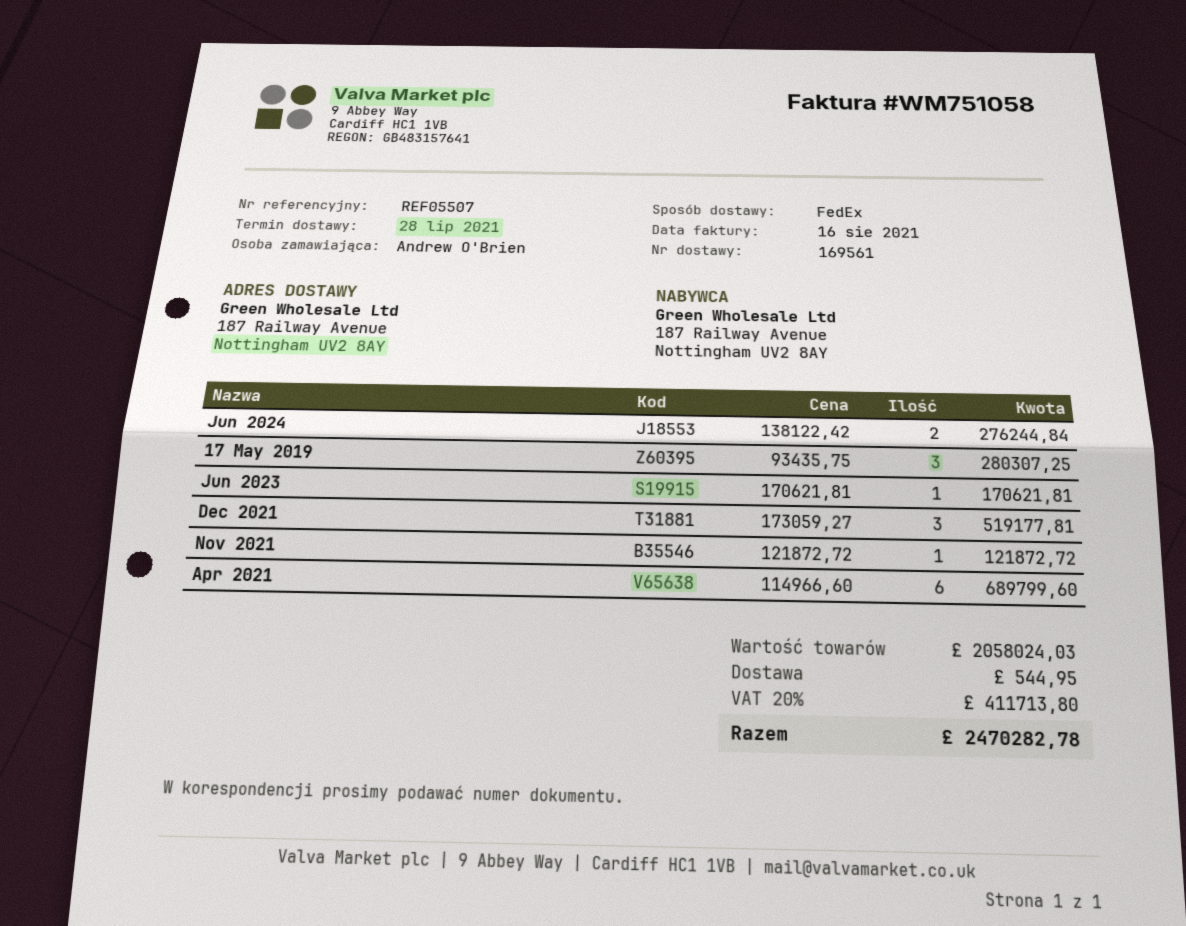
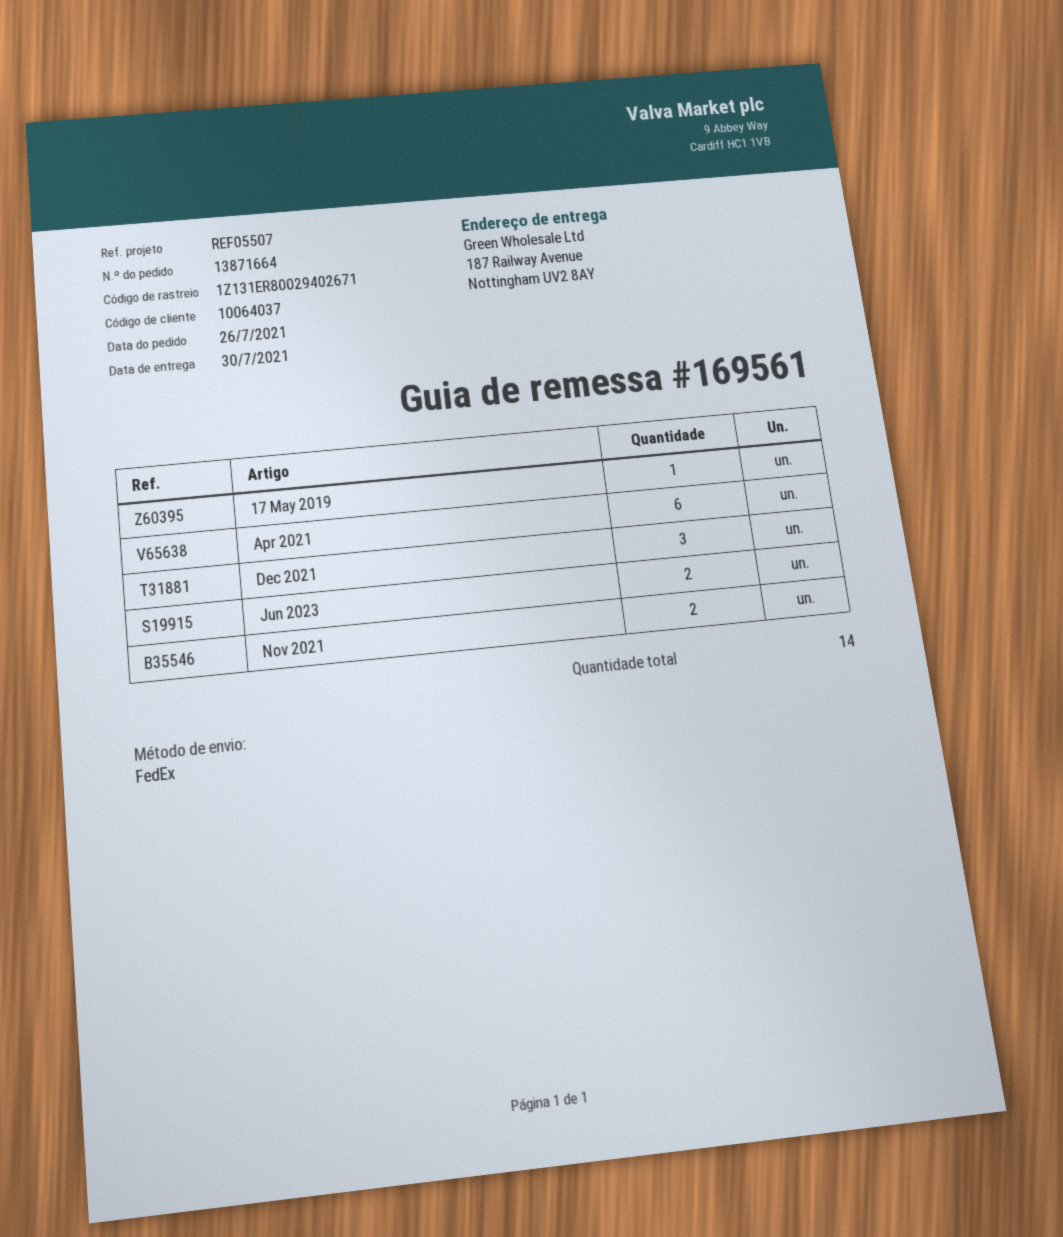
delivery date: 2021-07-28 -> 2021-07-30
Jun 2024: 2 -> none
17 May 2019: 3 -> 1
Jun 2023: 1 -> 2
Nov 2021: 1 -> 2

